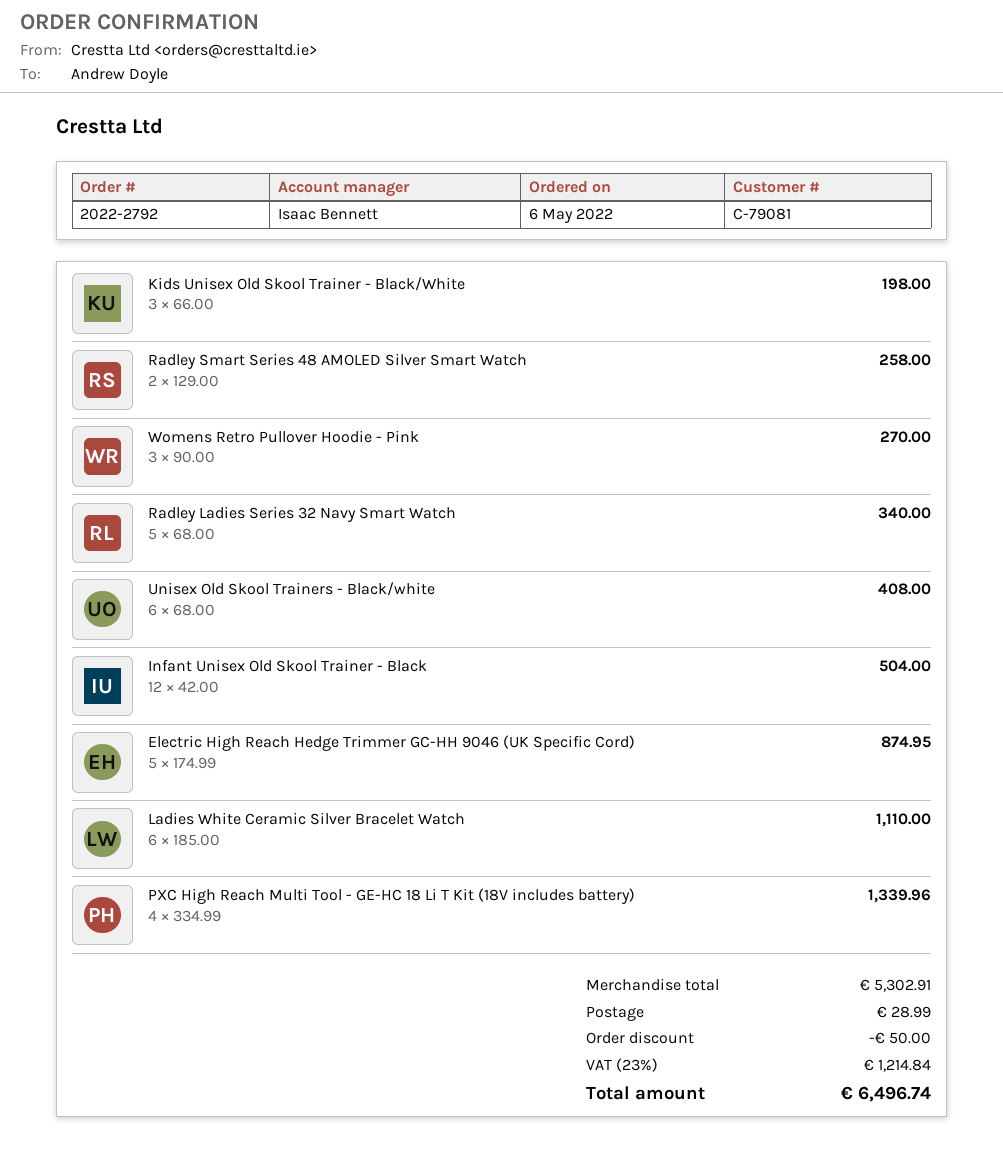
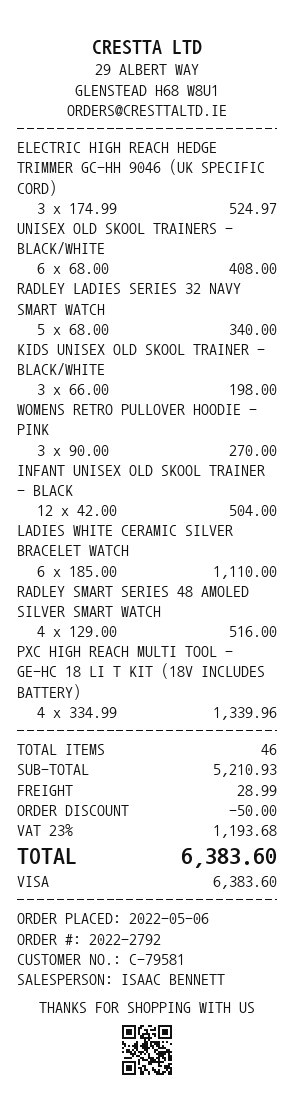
customer number: C-79081 -> C-79581
Radley Smart Series 48 AMOLED Silver Smart Watch: 2 x 129.00 = 258.00 -> 4 x 129.00 = 516.00
Electric High Reach Hedge Trimmer GC-HH 9046 (UK Specific Cord): 5 x 174.99 = 874.95 -> 3 x 174.99 = 524.97
subtotal: 5302.91 -> 5210.93
tax: 23% = 1214.84 -> 23% = 1193.68
total: 6496.74 -> 6383.60

